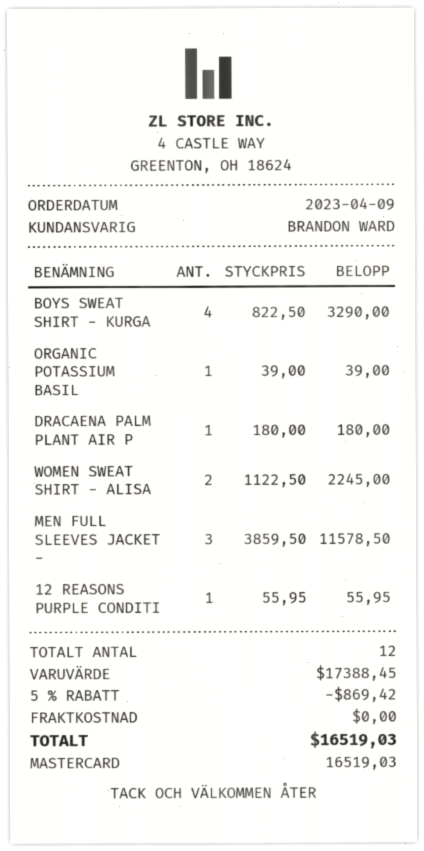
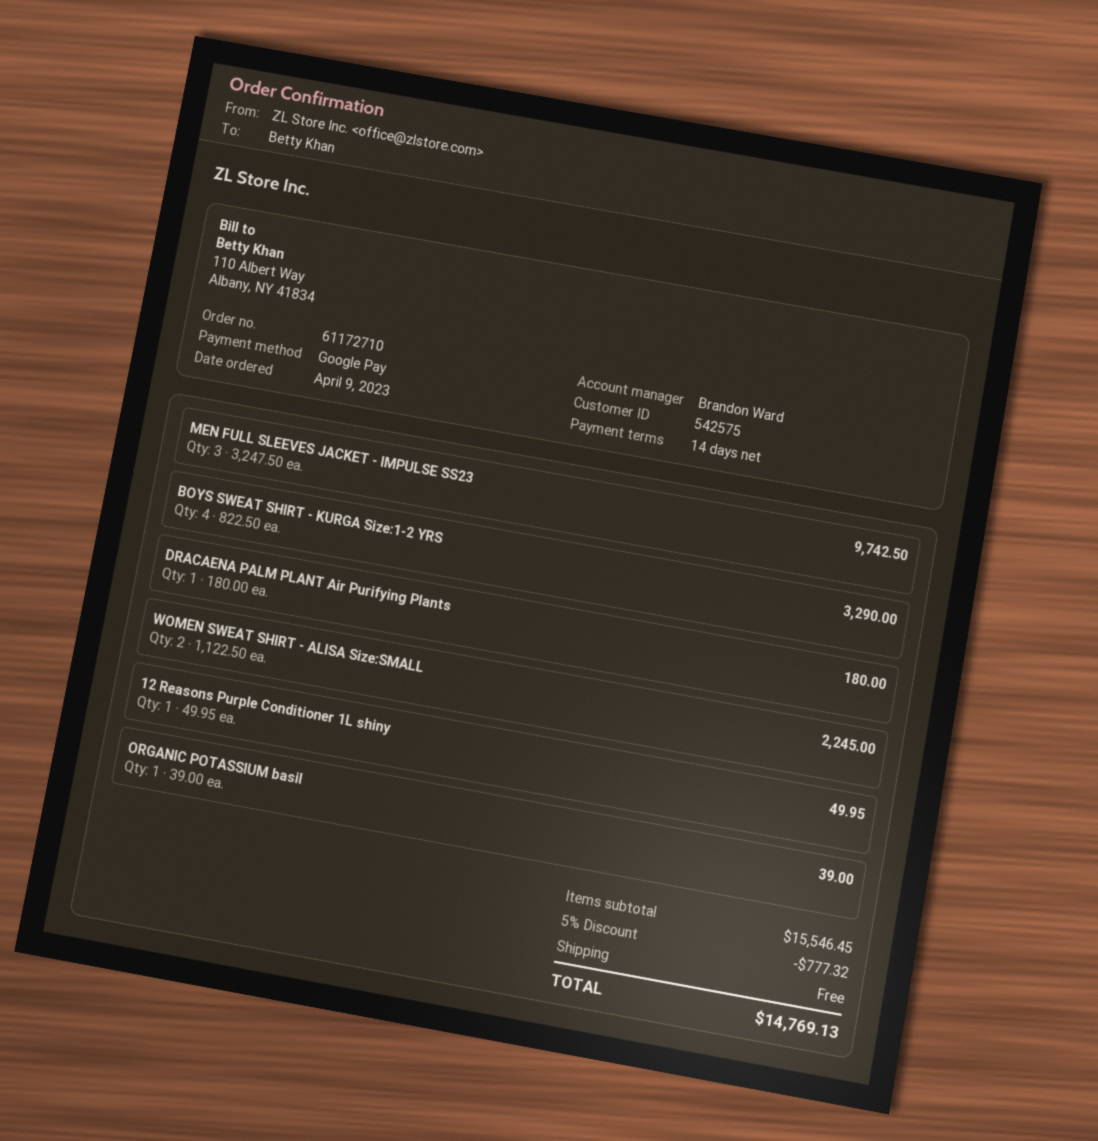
payment method: Mastercard -> Google Pay
MEN FULL SLEEVES JACKET -: 3 x 3859.50 = 11578.50 -> 3 x 3247.50 = 9742.50
12 REASONS PURPLE CONDITI: 1 x 55.95 = 55.95 -> 1 x 49.95 = 49.95
subtotal: 17388.45 -> 15546.45
discount: 5% = 869.42 -> 5% = 777.32
total: 16519.03 -> 14769.13

